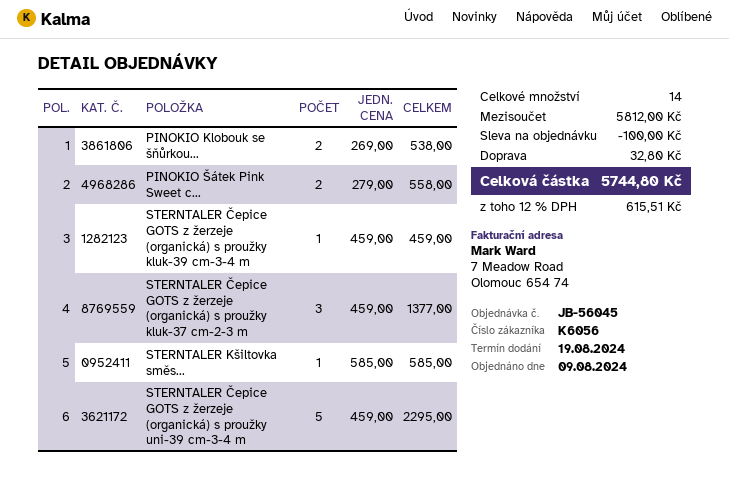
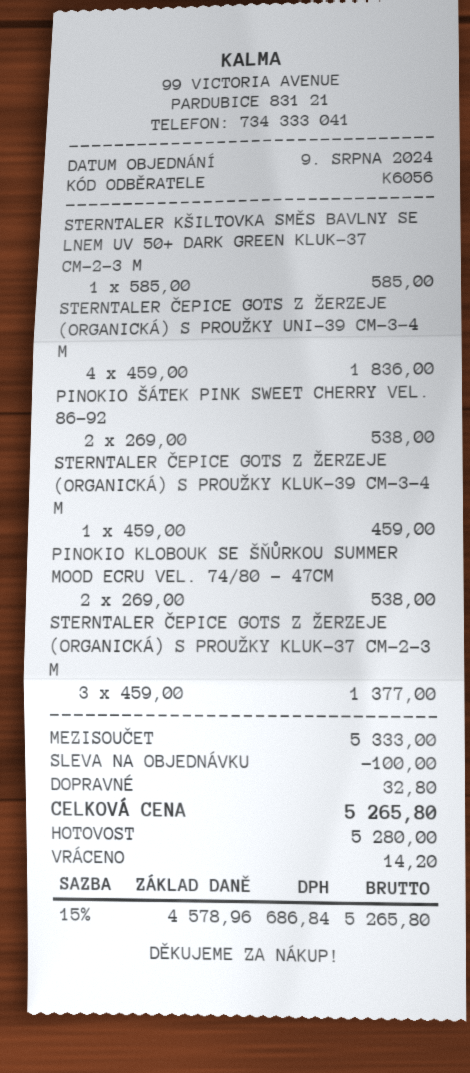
PINOKIO Šátek Pink Sweet c...: 2 x 279.00 = 558.00 -> 2 x 269.00 = 538.00
STERNTALER Čepice GOTS z žerzeje (organická) s proužky uni-39 cm-3-4 m: 5 x 459.00 = 2295.00 -> 4 x 459.00 = 1836.00
subtotal: 5812.00 -> 5333.00
tax: 12% = 615.51 -> 15% = 686.84
total: 5744.80 -> 5265.80

